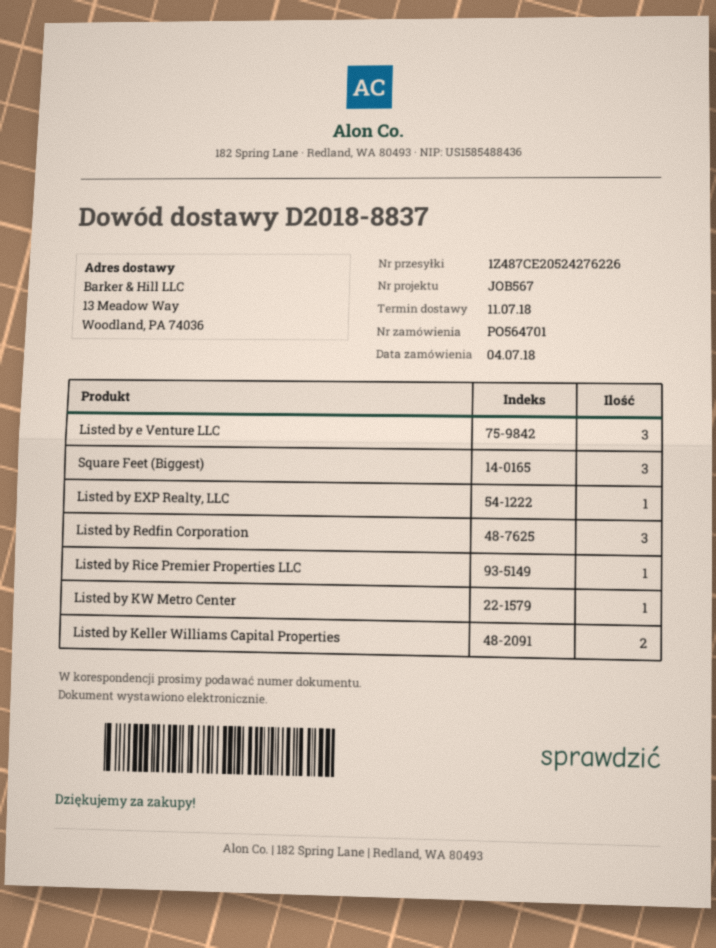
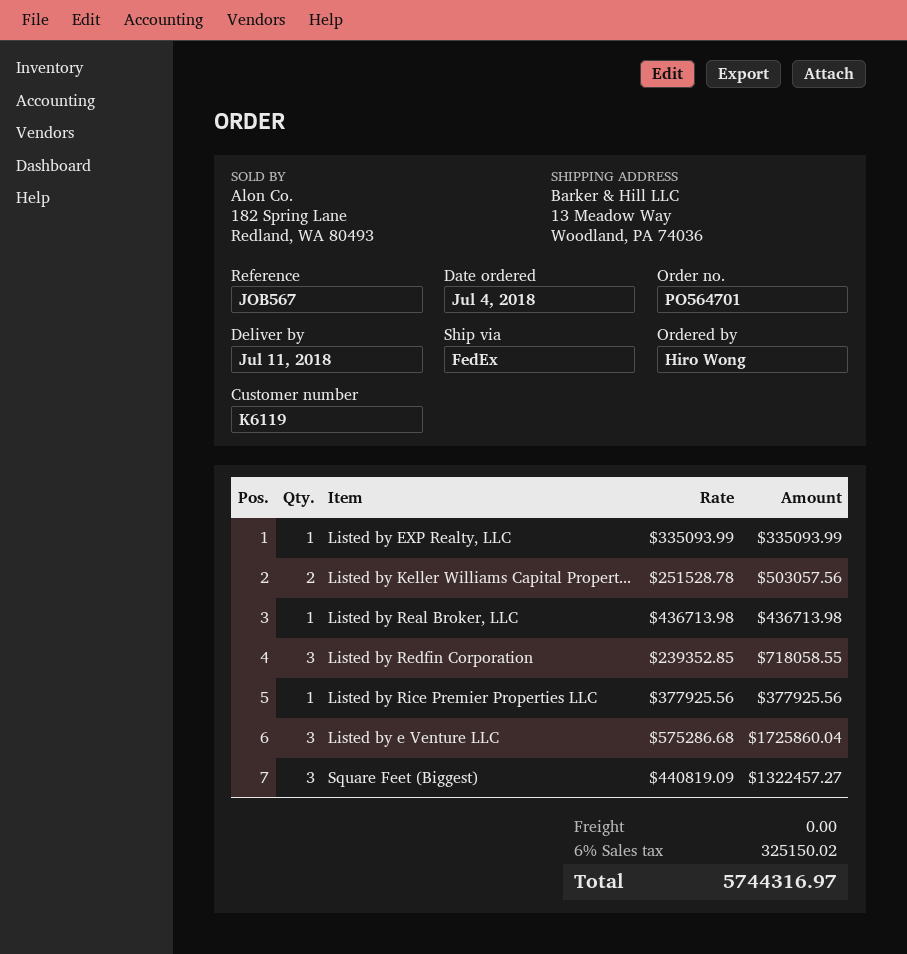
Listed by KW Metro Center: 1 -> none
Listed by Real Broker, LLC: none -> 1

